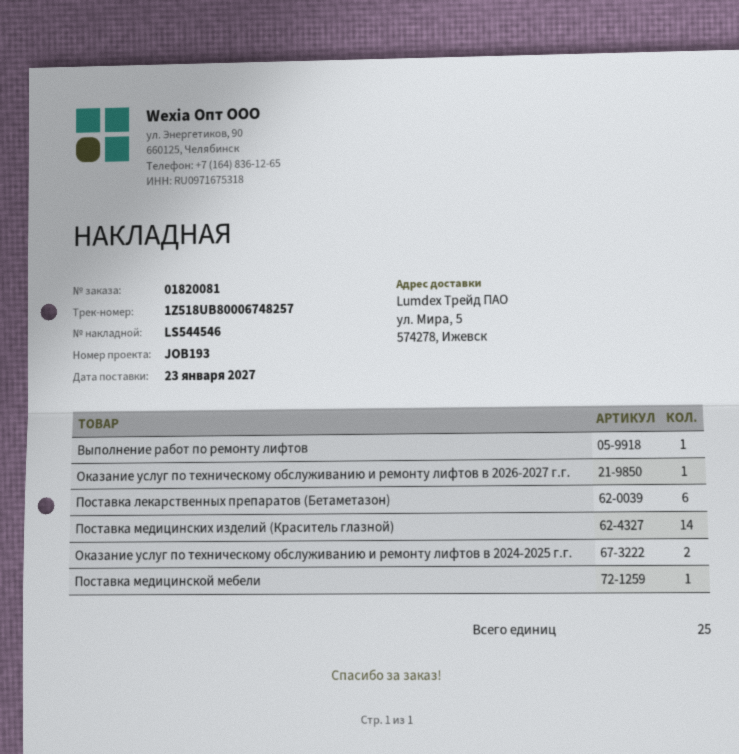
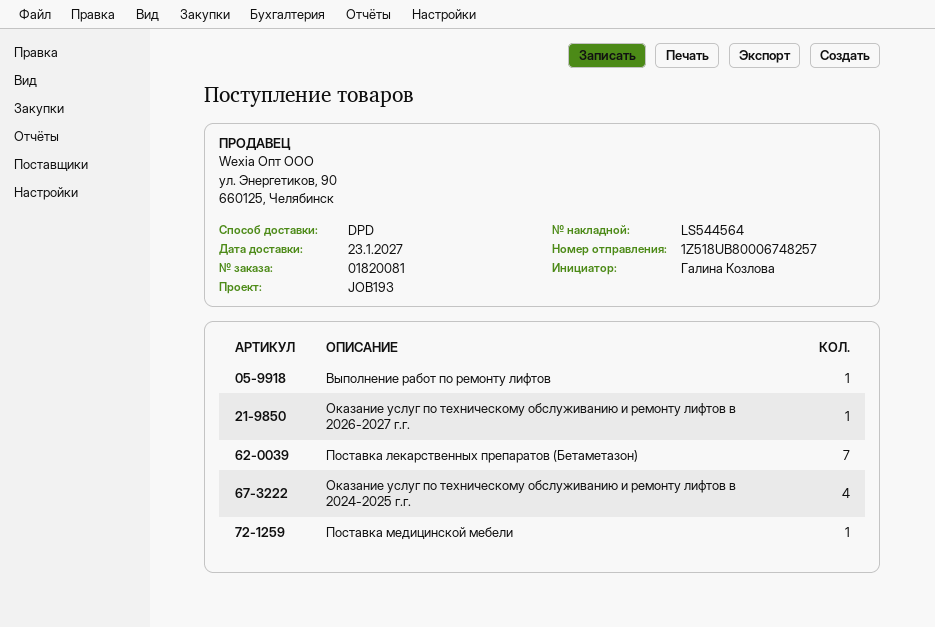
delivery note number: LS544546 -> LS544564
Поставка лекарственных препаратов (Бетаметазон): 6 -> 7
Поставка медицинских изделий (Краситель глазной): 14 -> none
Оказание услуг по техническому обслуживанию и ремонту лифтов в 2024-2025 г.г.: 2 -> 4

